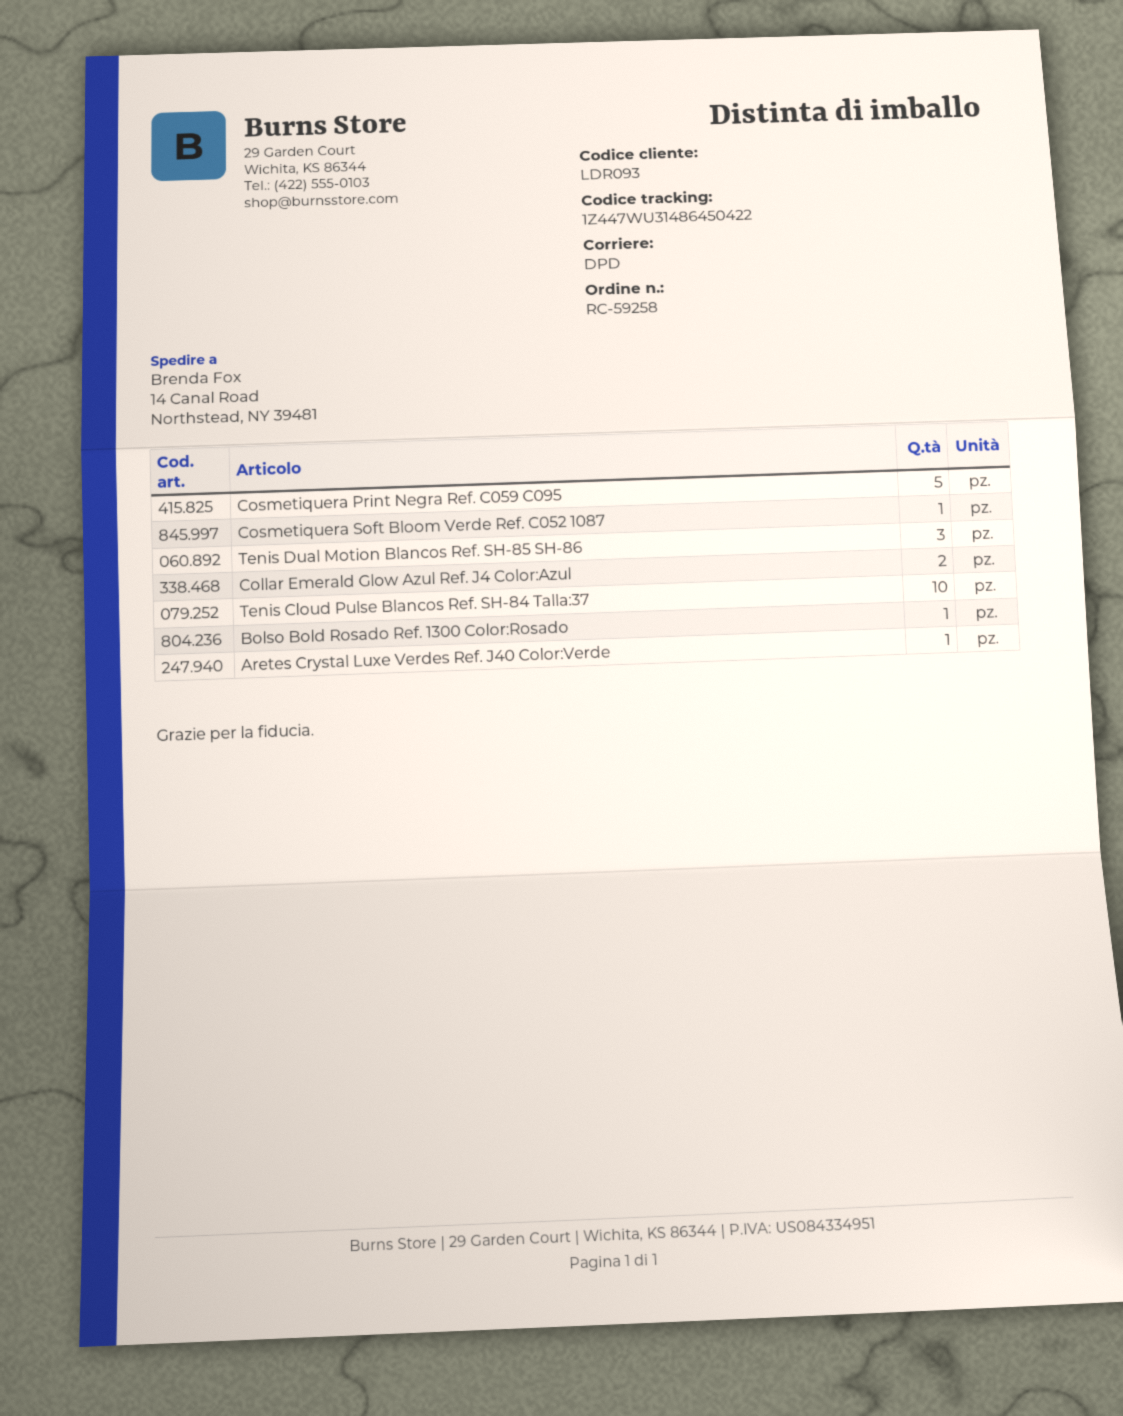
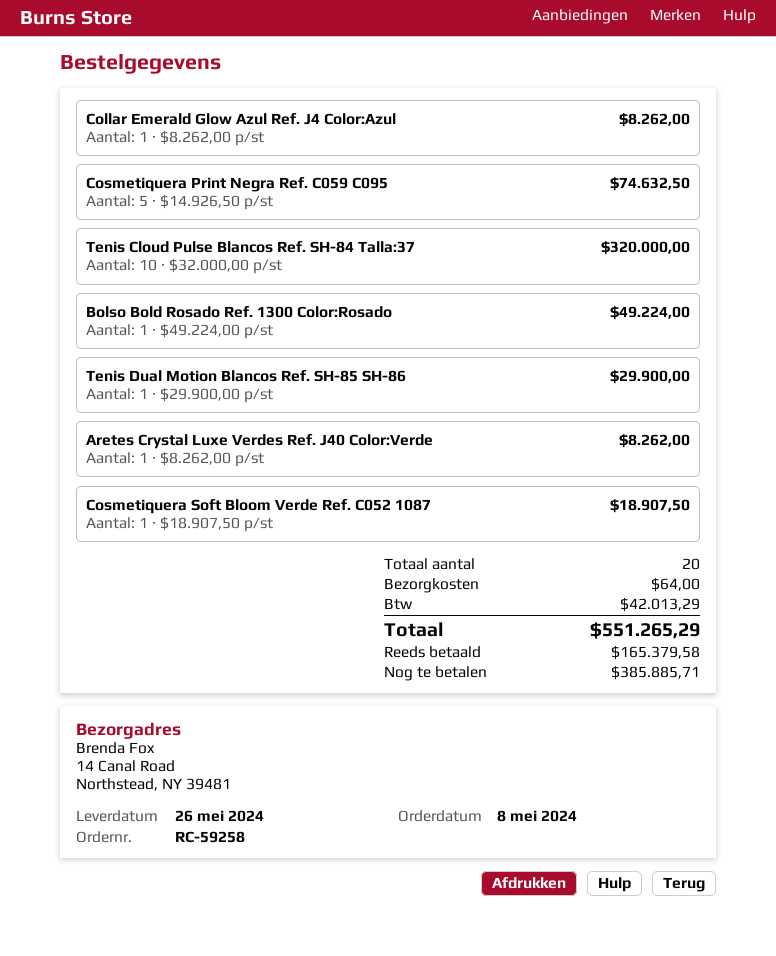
Tenis Dual Motion Blancos Ref. SH-85 SH-86: 3 -> 1
Collar Emerald Glow Azul Ref. J4 Color:Azul: 2 -> 1

